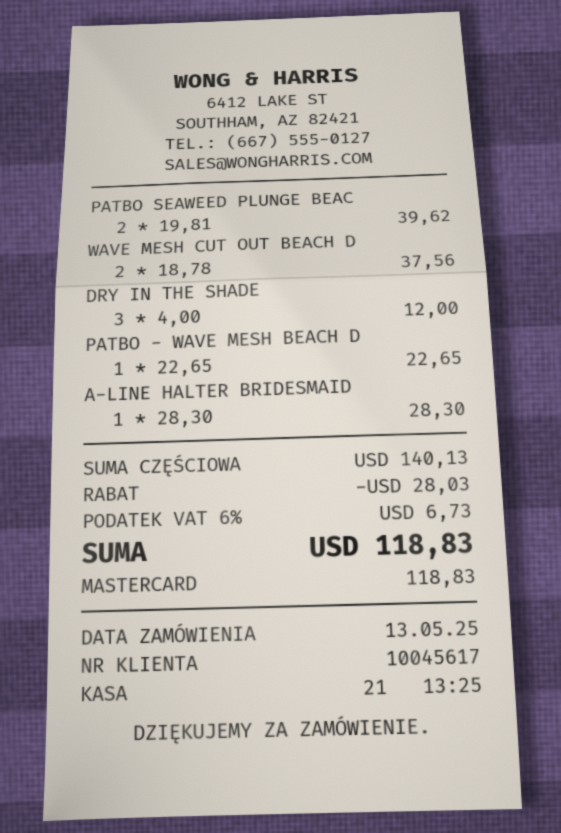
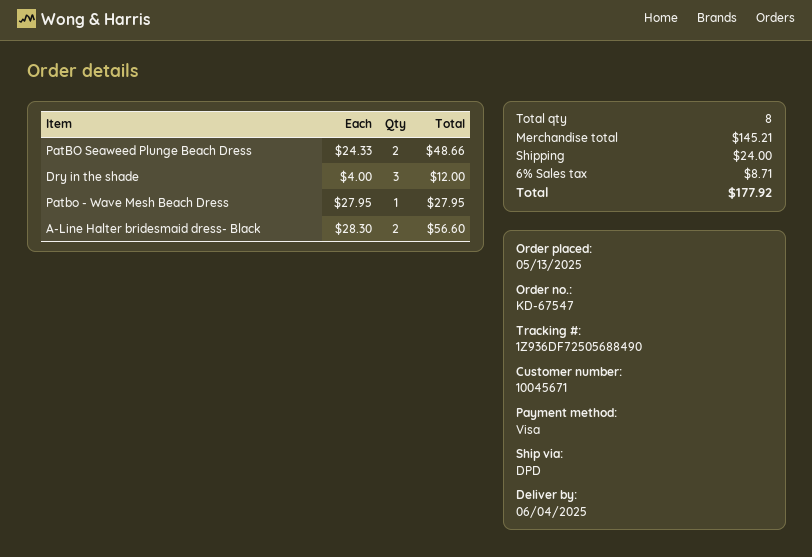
customer number: 10045617 -> 10045671
payment method: Mastercard -> Visa
PATBO SEAWEED PLUNGE BEAC: 2 x 19.81 = 39.62 -> 2 x 24.33 = 48.66
WAVE MESH CUT OUT BEACH D: 2 x 18.78 = 37.56 -> none
PATBO - WAVE MESH BEACH D: 1 x 22.65 = 22.65 -> 1 x 27.95 = 27.95
A-LINE HALTER BRIDESMAID: 1 x 28.30 = 28.30 -> 2 x 28.30 = 56.60
subtotal: 140.13 -> 145.21
discount: 28.03 -> none
shipping: none -> 24.00
tax: 6% = 6.73 -> 6% = 8.71
total: 118.83 -> 177.92

